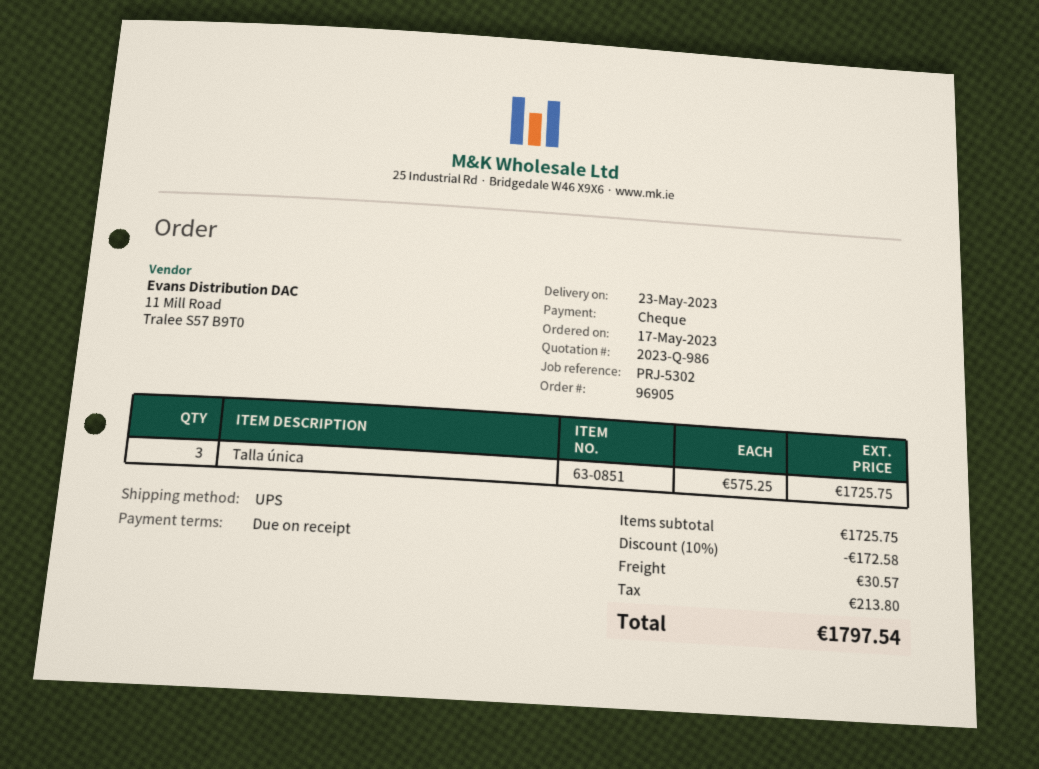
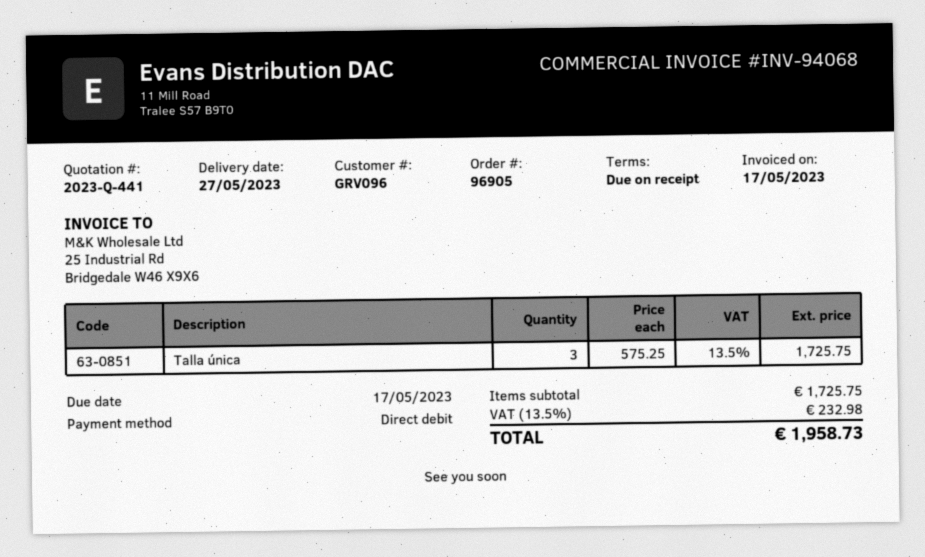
quote number: 2023-Q-986 -> 2023-Q-441
delivery date: 2023-05-23 -> 2023-05-27
payment method: cheque -> direct debit
discount: 10% = 172.58 -> none
shipping: 30.57 -> none
tax: 213.80 -> 232.98
total: 1797.54 -> 1958.73

